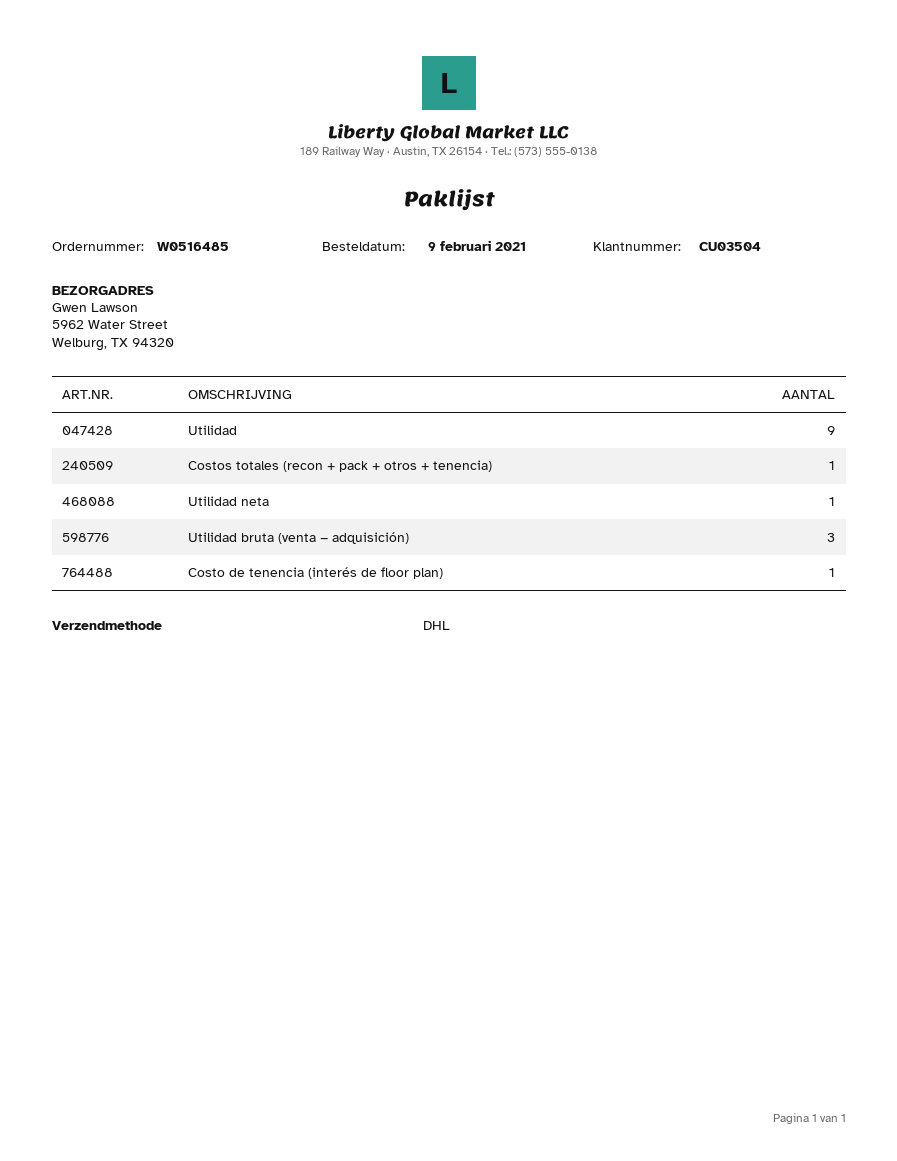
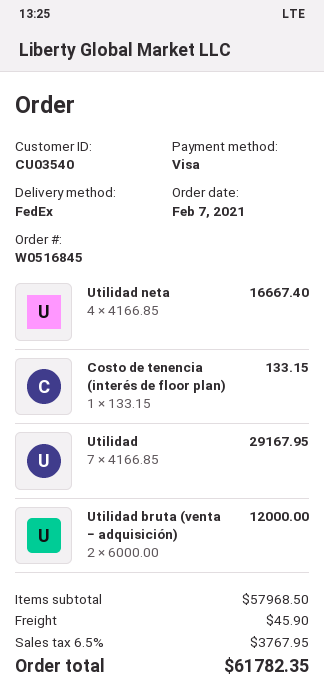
order number: W0516485 -> W0516845
order date: 2021-02-09 -> 2021-02-07
customer number: CU03504 -> CU03540
shipping method: DHL -> FedEx
Utilidad: 9 -> 7
Costos totales (recon + pack + otros + tenencia): 1 -> none
Utilidad neta: 1 -> 4
Utilidad bruta (venta − adquisición): 3 -> 2

